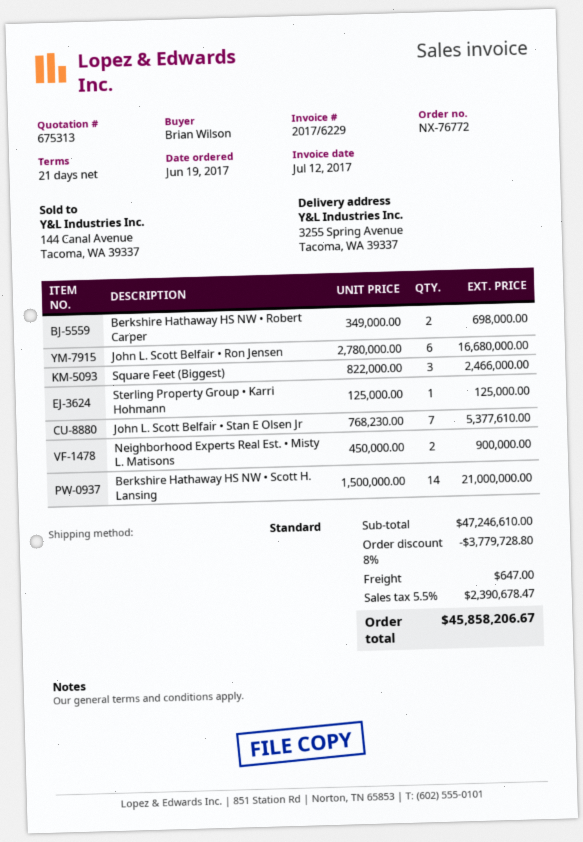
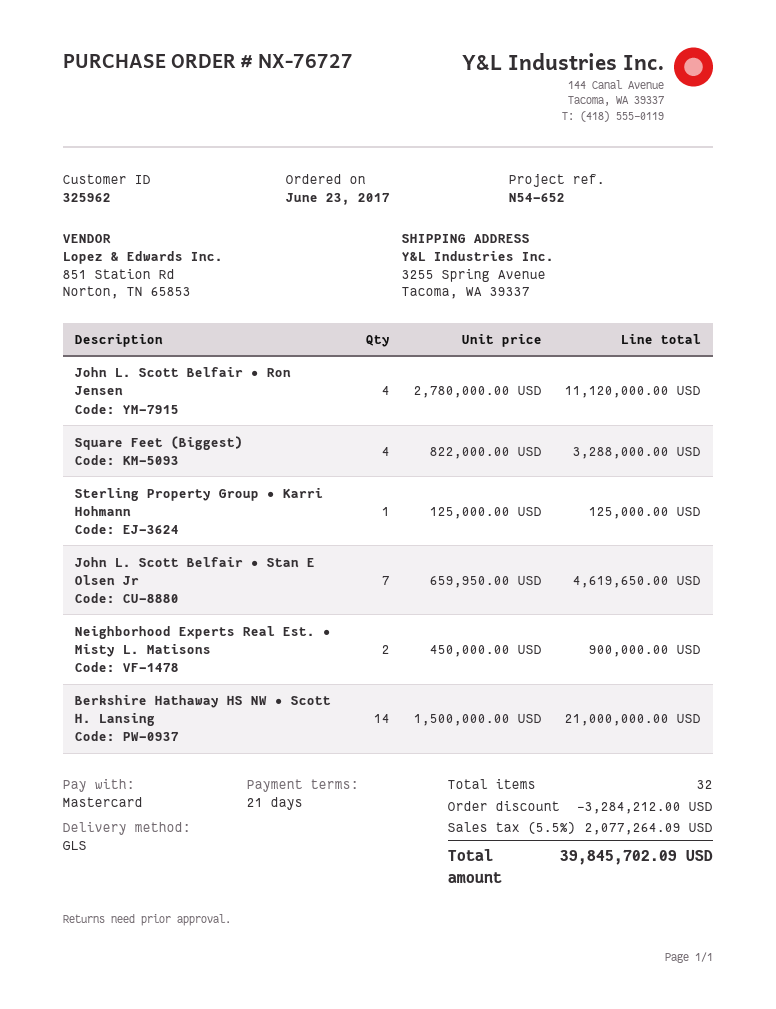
order number: NX-76772 -> NX-76727
order date: 2017-06-19 -> 2017-06-23
shipping method: standard -> GLS
Berkshire Hathaway HS NW • Robert Carper: 2 x 349000.00 = 698000.00 -> none
John L. Scott Belfair • Ron Jensen: 6 x 2780000.00 = 16680000.00 -> 4 x 2780000.00 = 11120000.00
Square Feet (Biggest): 3 x 822000.00 = 2466000.00 -> 4 x 822000.00 = 3288000.00
John L. Scott Belfair • Stan E Olsen Jr: 7 x 768230.00 = 5377610.00 -> 7 x 659950.00 = 4619650.00
discount: 3779728.80 -> 3284212.00
shipping: 647.00 -> none
tax: 5.5% = 2390678.47 -> 5.5% = 2077264.09
total: 45858206.67 -> 39845702.09

